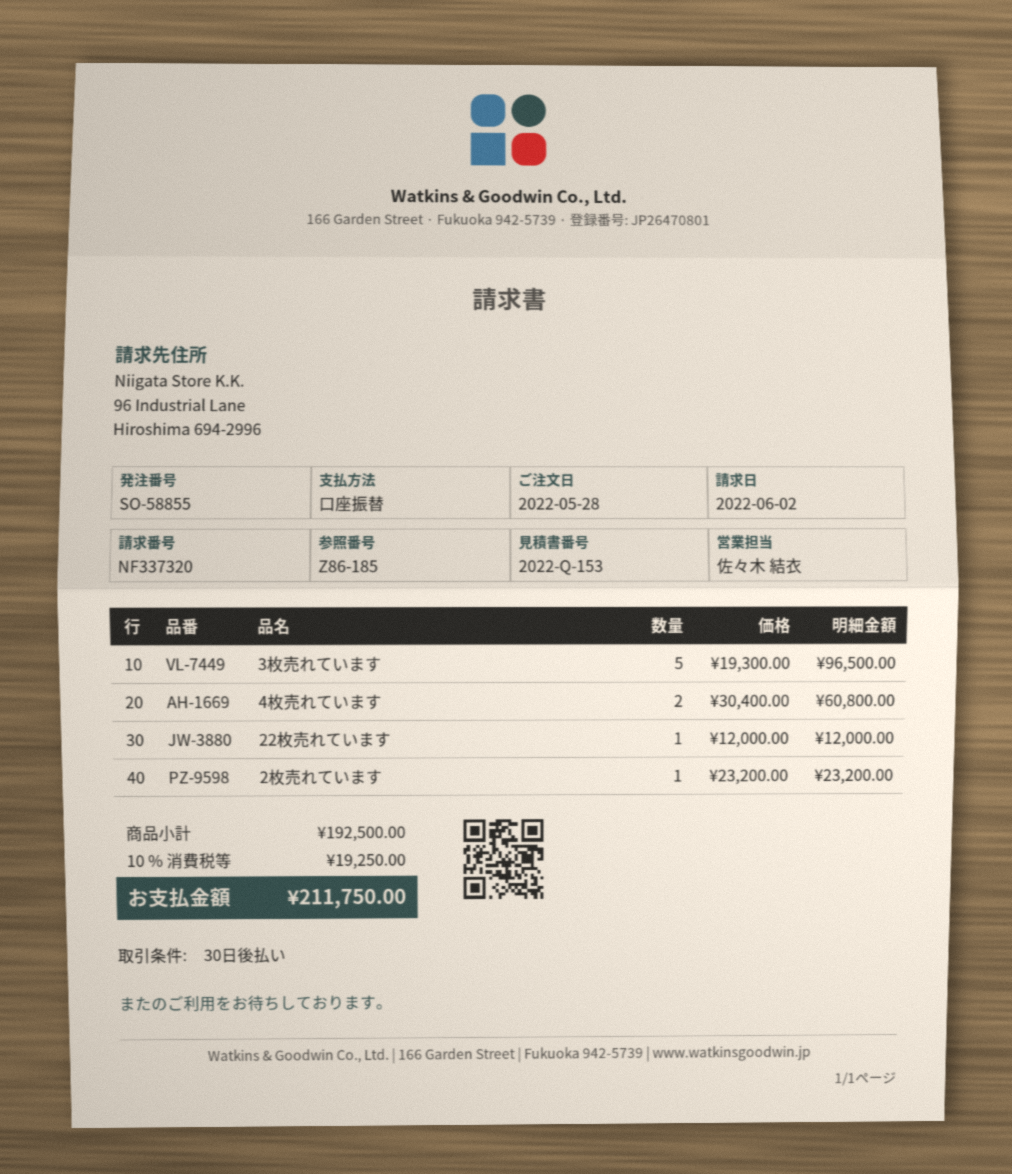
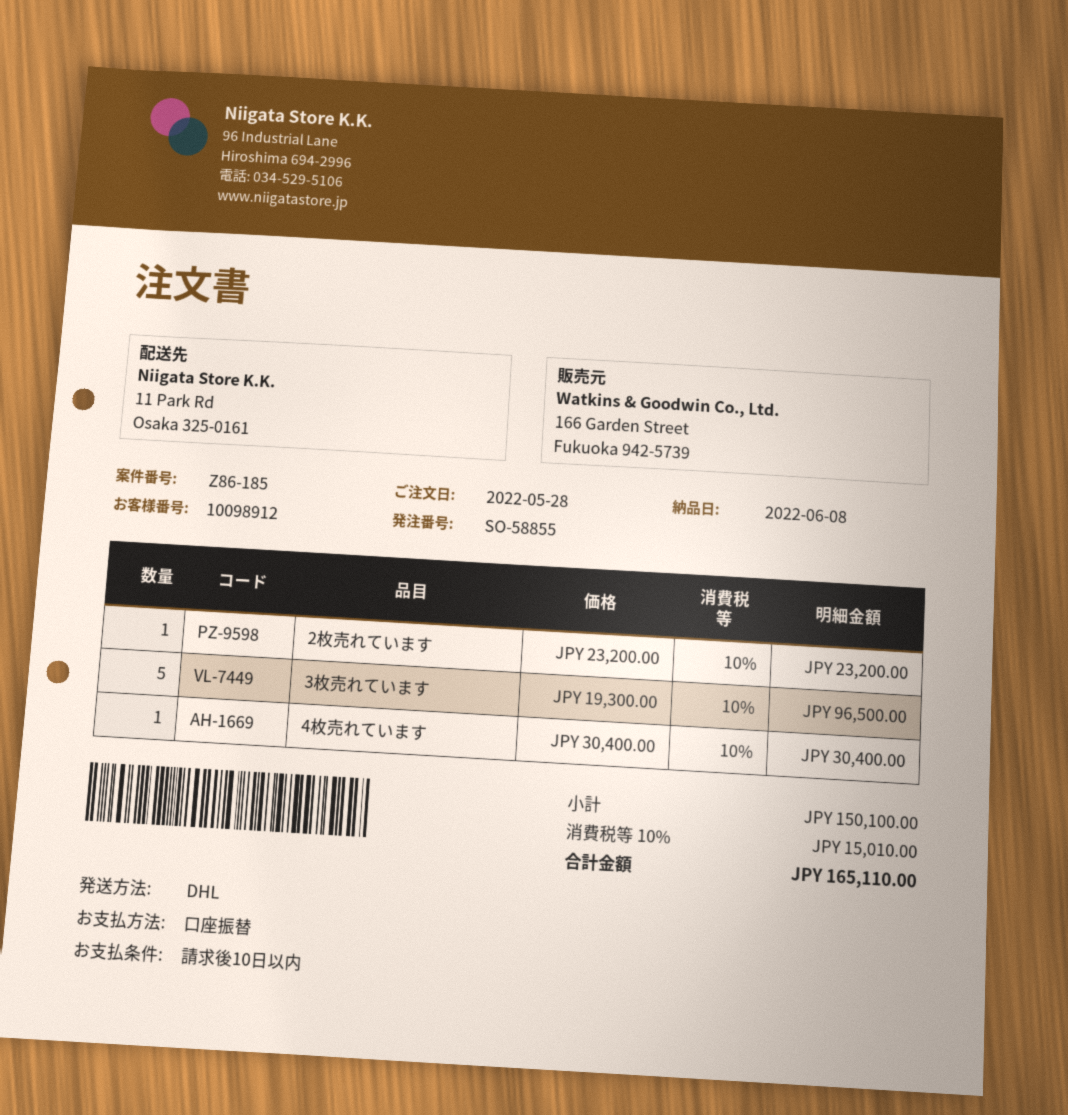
payment terms: 30 days -> 10 days
4枚売れています: 2 x 30400.00 = 60800.00 -> 1 x 30400.00 = 30400.00
22枚売れています: 1 x 12000.00 = 12000.00 -> none
subtotal: 192500.00 -> 150100.00
tax: 10% = 19250.00 -> 10% = 15010.00
total: 211750.00 -> 165110.00

